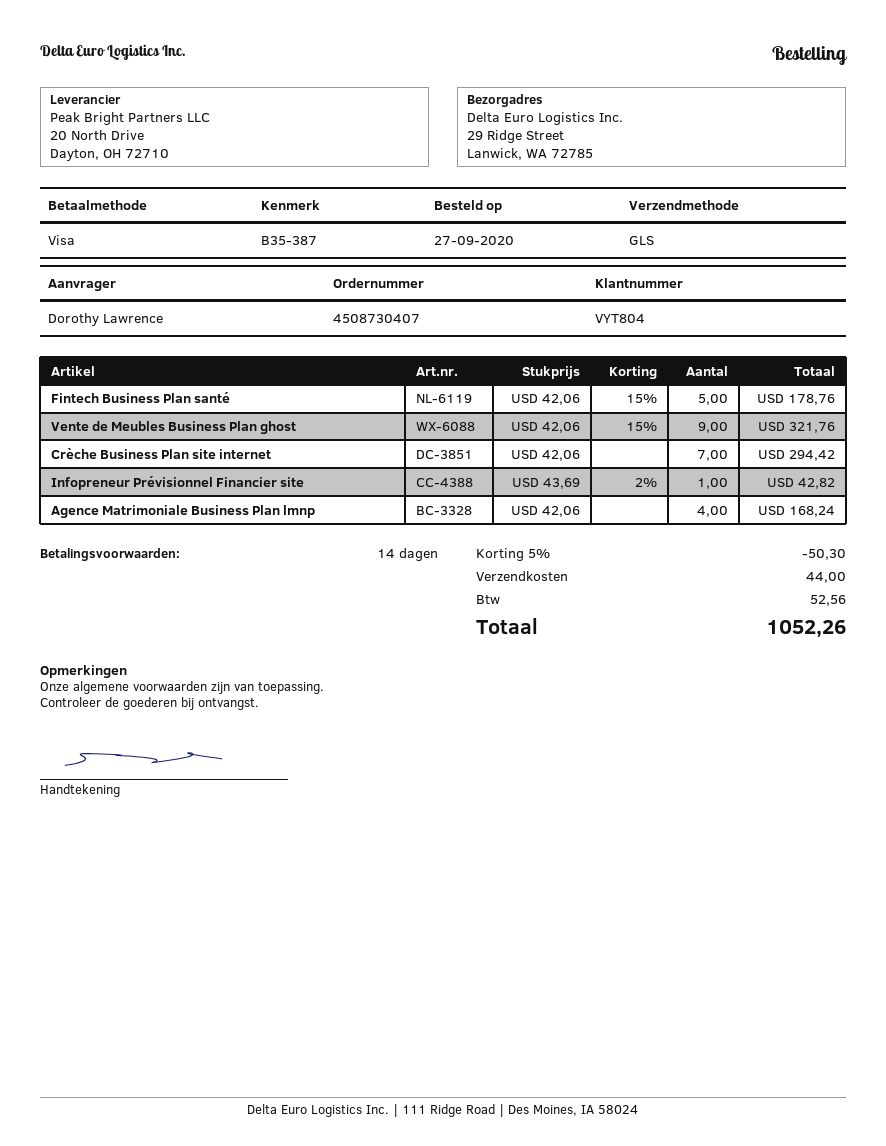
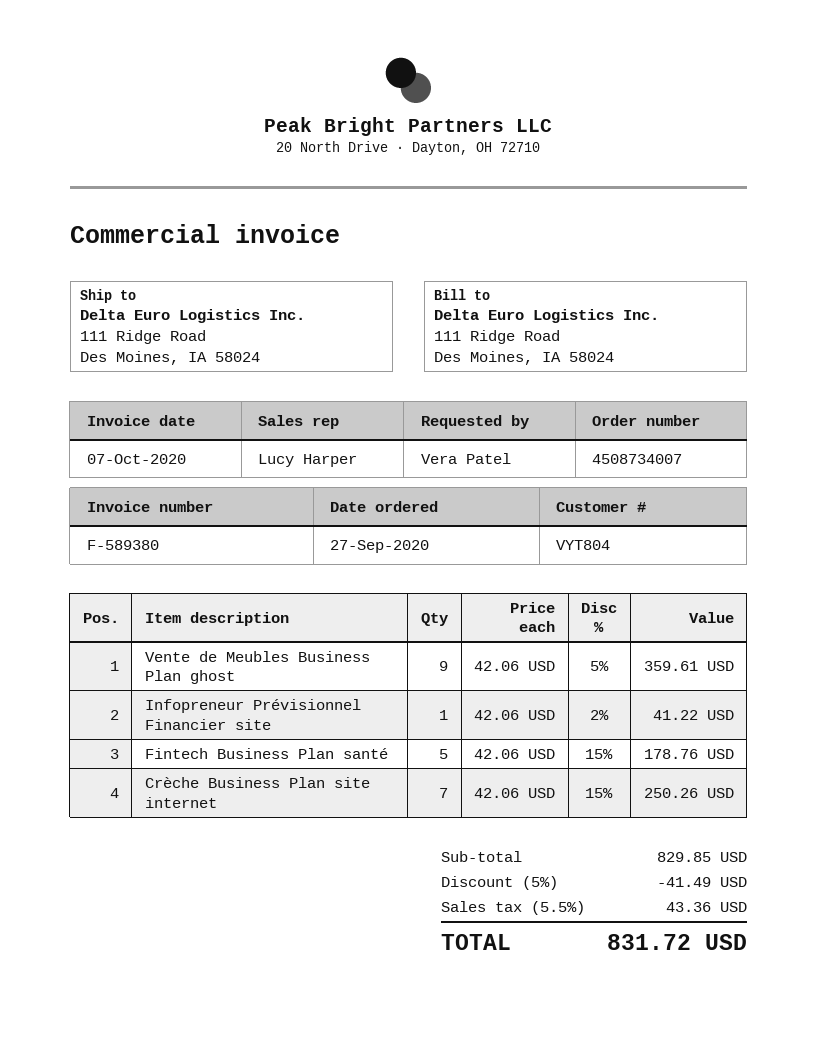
order number: 4508730407 -> 4508734007
ordered by: Dorothy Lawrence -> Vera Patel
ship to: 29 Ridge Street, Lanwick, WA 72785 -> 111 Ridge Road, Des Moines, IA 58024
Vente de Meubles Business Plan ghost: 9 x 42.06 - 15% = 321.76 -> 9 x 42.06 - 5% = 359.61
Crèche Business Plan site internet: 7 x 42.06 = 294.42 -> 7 x 42.06 - 15% = 250.26
Infopreneur Prévisionnel Financier site: 1 x 43.69 - 2% = 42.82 -> 1 x 42.06 - 2% = 41.22
Agence Matrimoniale Business Plan lmnp: 4 x 42.06 = 168.24 -> none
discount: 5% = 50.30 -> 5% = 41.49
shipping: 44.00 -> none
tax: 52.56 -> 43.36
total: 1052.26 -> 831.72

